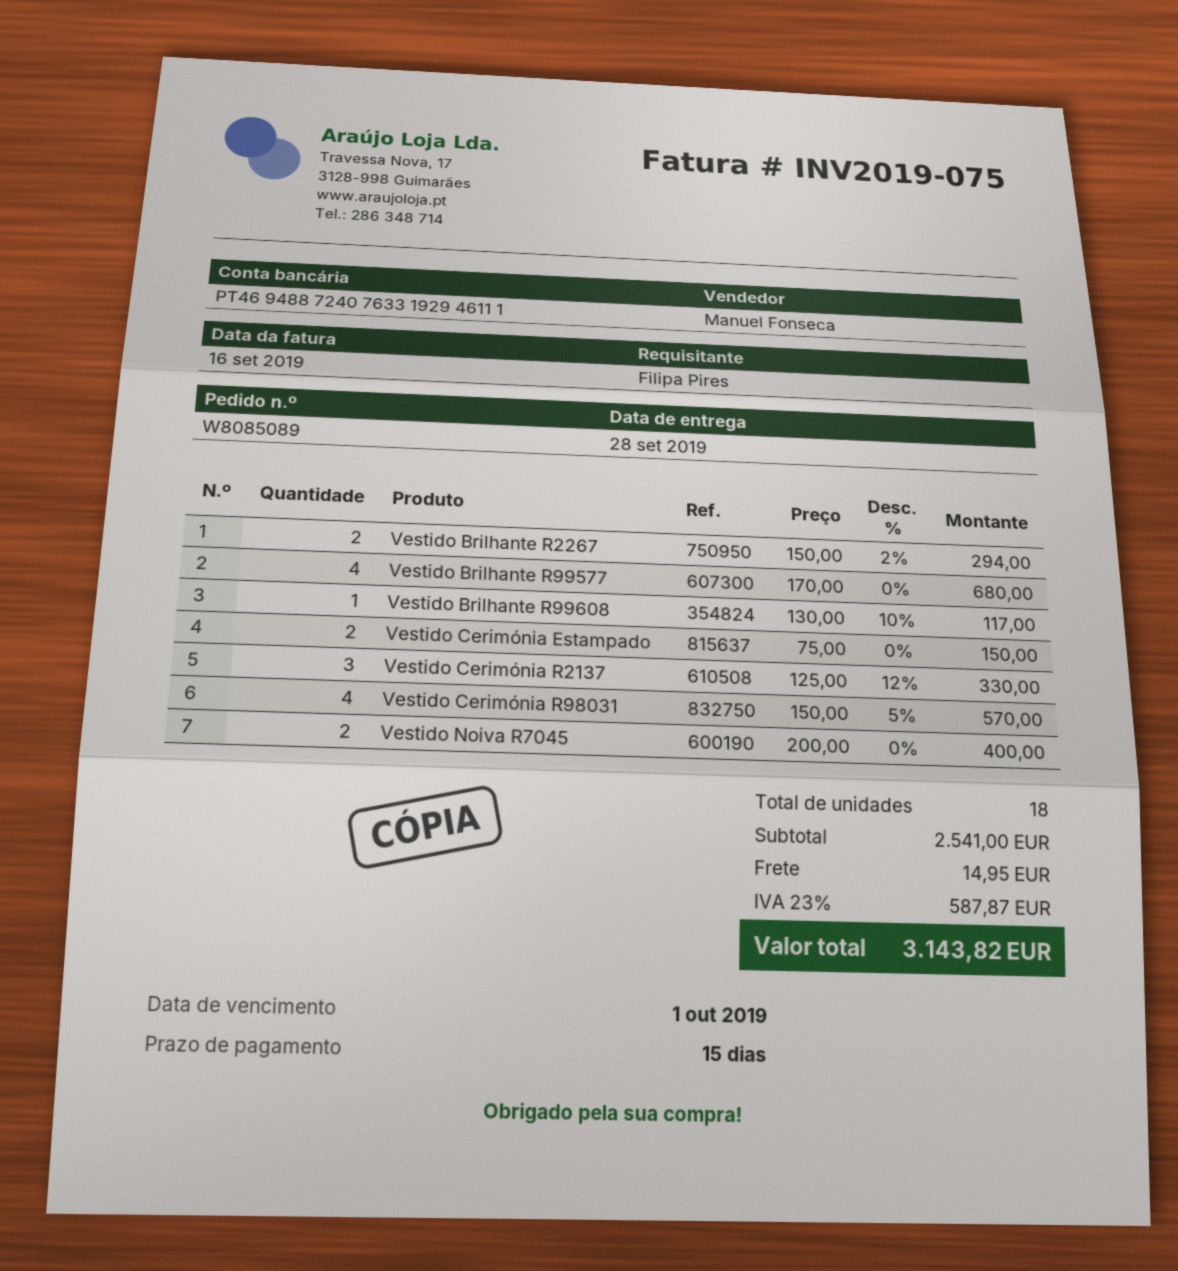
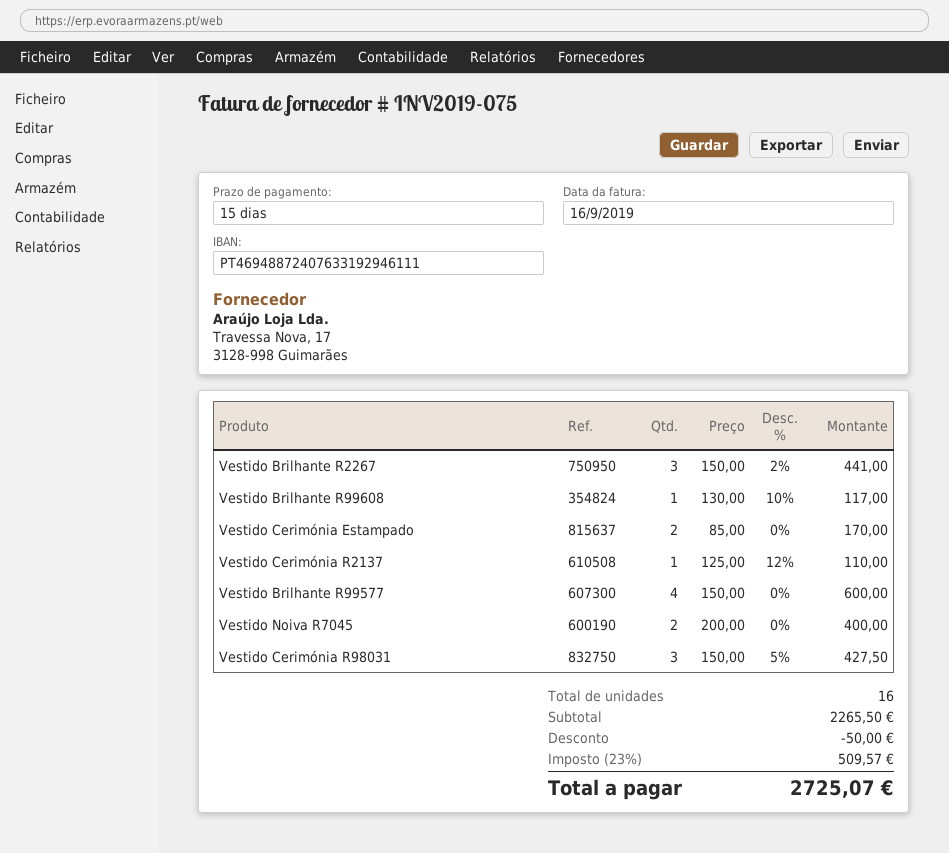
Vestido Brilhante R2267: 2 x 150.00 - 2% = 294.00 -> 3 x 150.00 - 2% = 441.00
Vestido Brilhante R99577: 4 x 170.00 = 680.00 -> 4 x 150.00 = 600.00
Vestido Cerimónia Estampado: 2 x 75.00 = 150.00 -> 2 x 85.00 = 170.00
Vestido Cerimónia R2137: 3 x 125.00 - 12% = 330.00 -> 1 x 125.00 - 12% = 110.00
Vestido Cerimónia R98031: 4 x 150.00 - 5% = 570.00 -> 3 x 150.00 - 5% = 427.50
total quantity: 18 -> 16
subtotal: 2541.00 -> 2265.50
discount: none -> 50.00
shipping: 14.95 -> none
tax: 23% = 587.87 -> 23% = 509.57
total: 3143.82 -> 2725.07

